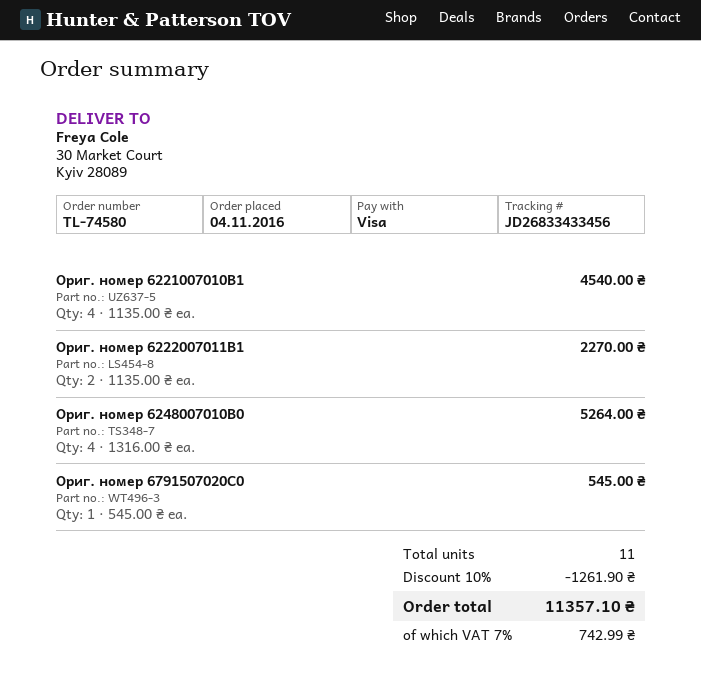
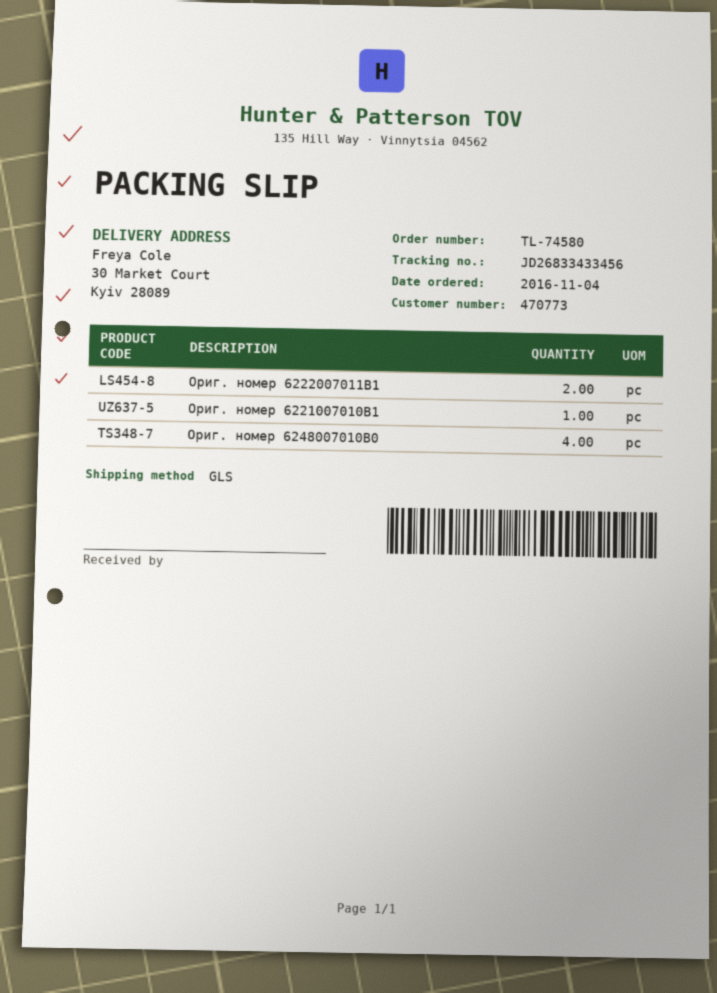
Ориг. номер 6221007010B1: 4 -> 1
Ориг. номер 6791507020C0: 1 -> none

